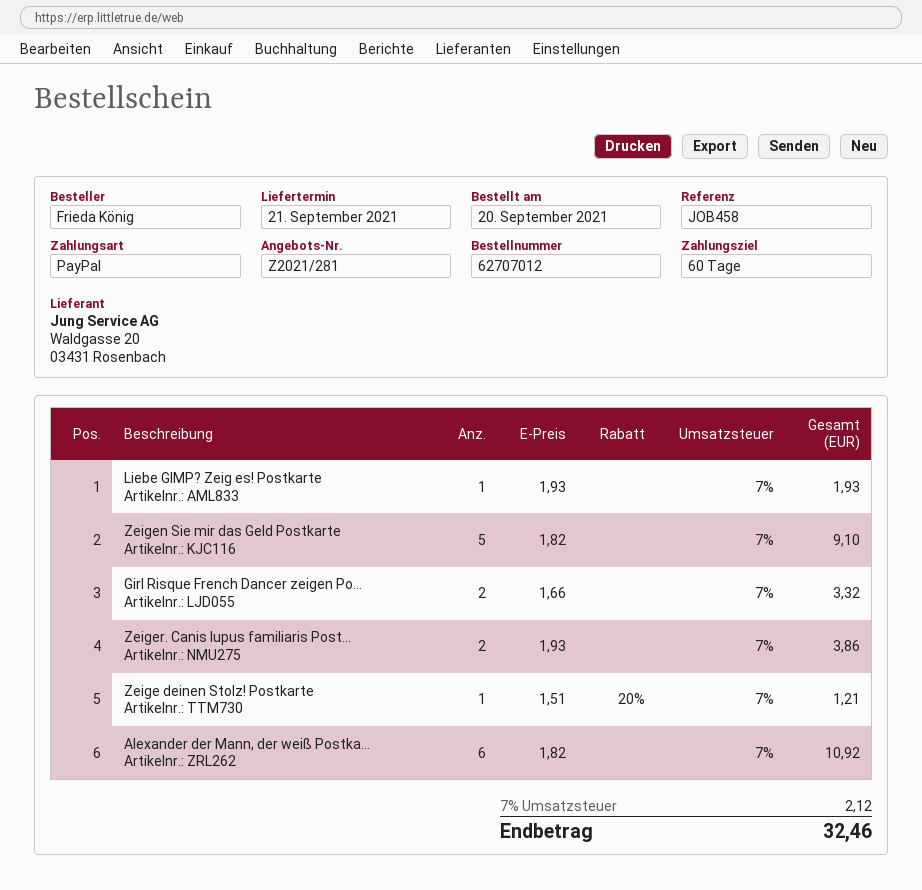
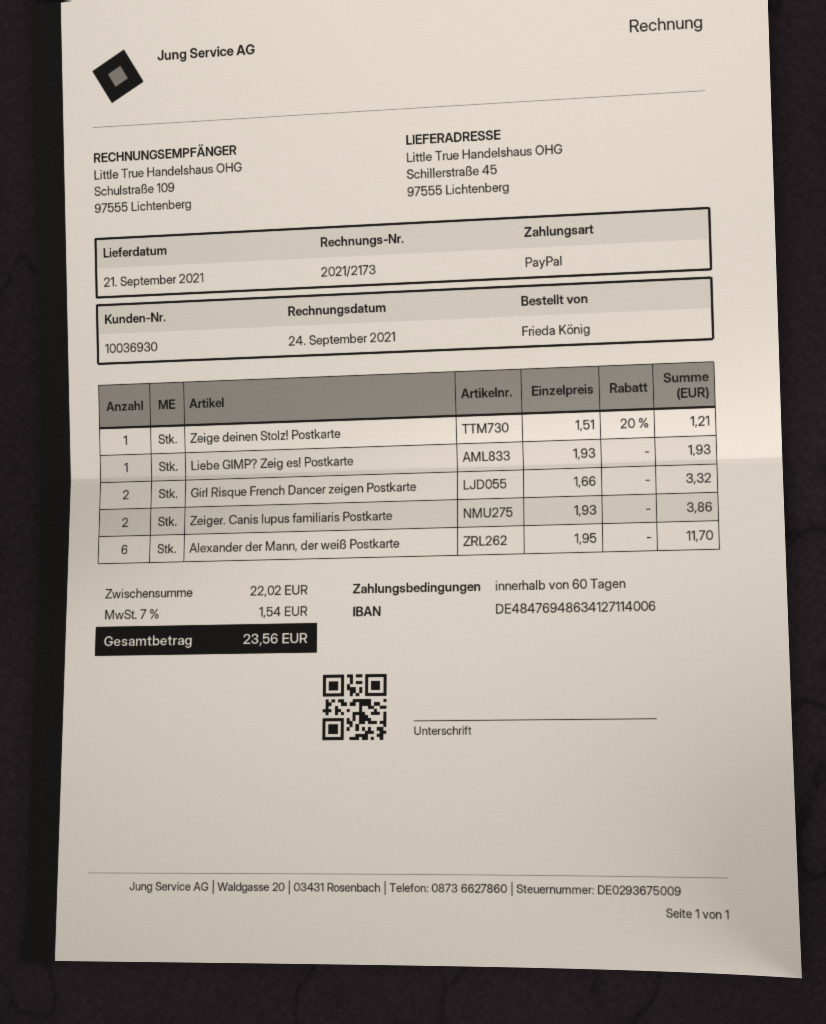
Zeigen Sie mir das Geld Postkarte: 5 x 1.82 = 9.10 -> none
Alexander der Mann, der weiß Postka...: 6 x 1.82 = 10.92 -> 6 x 1.95 = 11.70
tax: 7% = 2.12 -> 7% = 1.54
total: 32.46 -> 23.56

